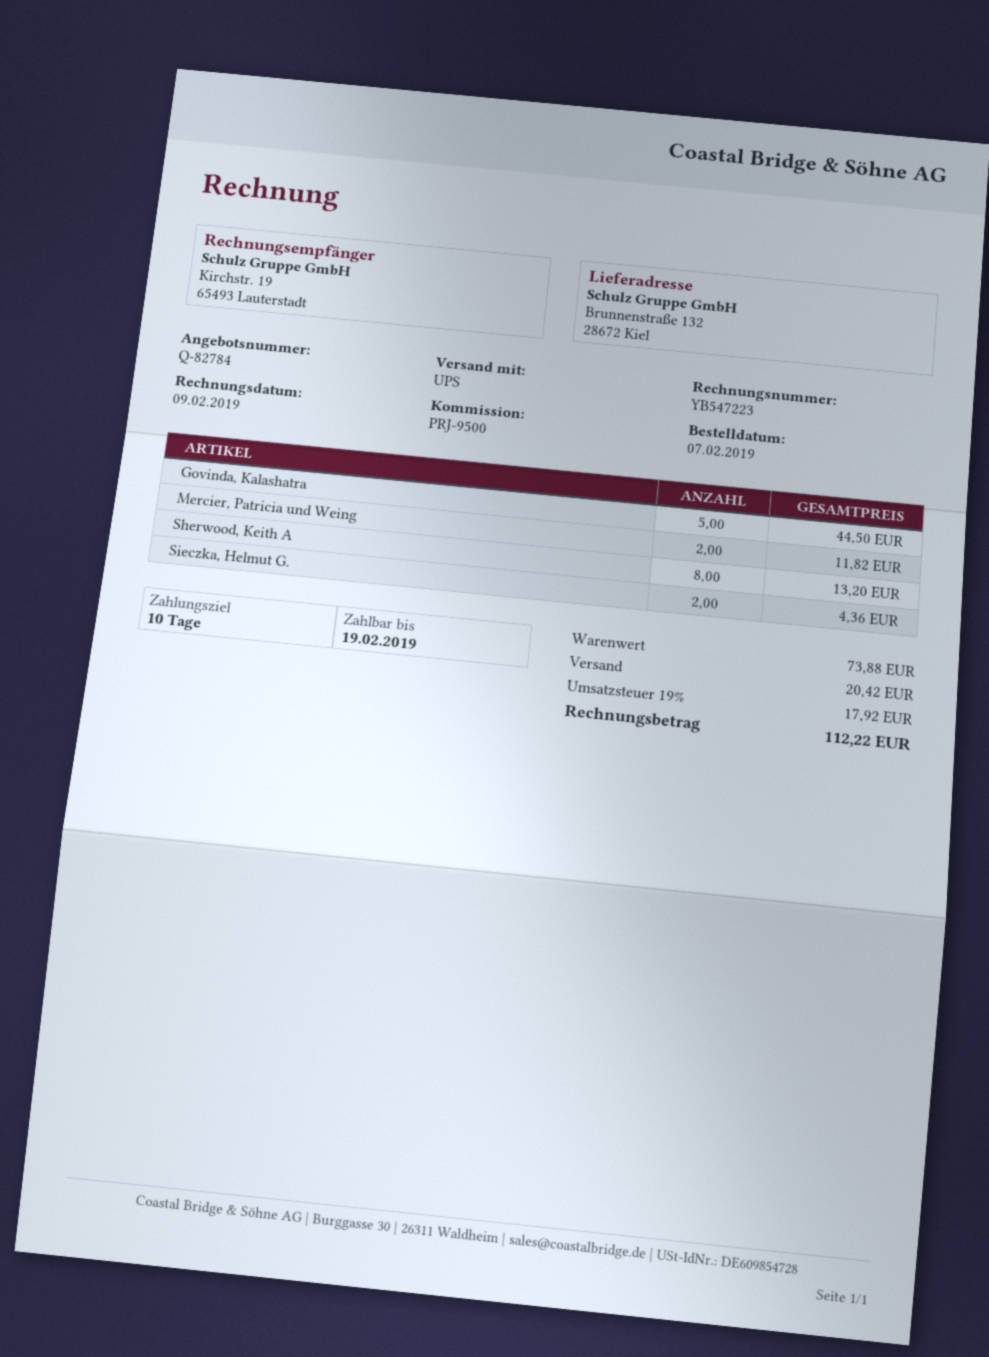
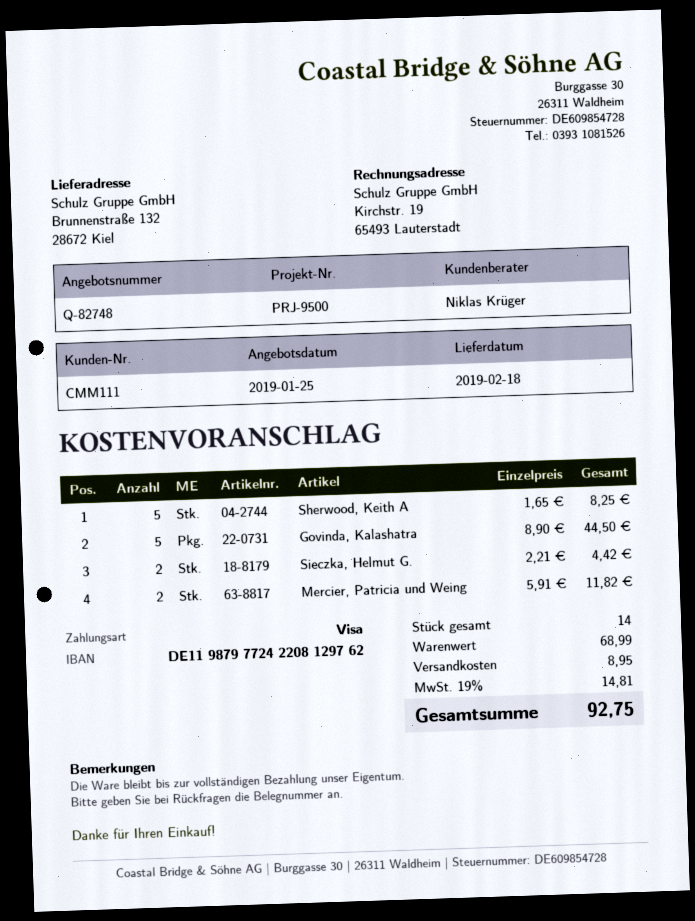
quote number: Q-82784 -> Q-82748
Sherwood, Keith A: 8 for 13.20 -> 5 for 8.25
Sieczka, Helmut G.: 2 for 4.36 -> 2 for 4.42
subtotal: 73.88 -> 68.99
shipping: 20.42 -> 8.95
tax: 19% = 17.92 -> 19% = 14.81
total: 112.22 -> 92.75

